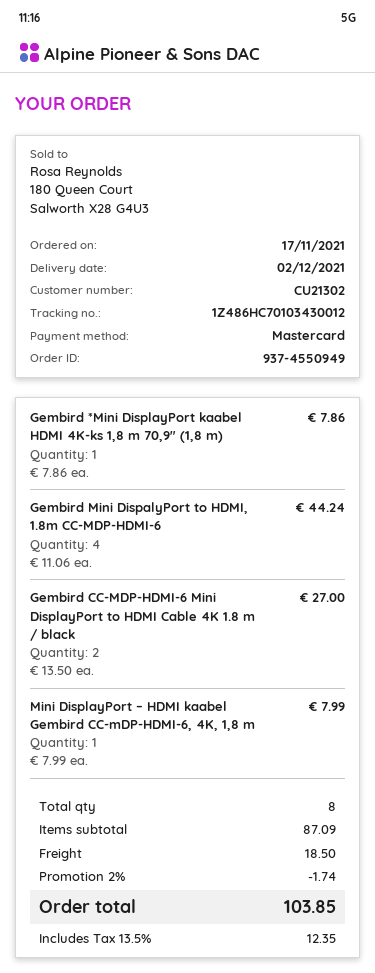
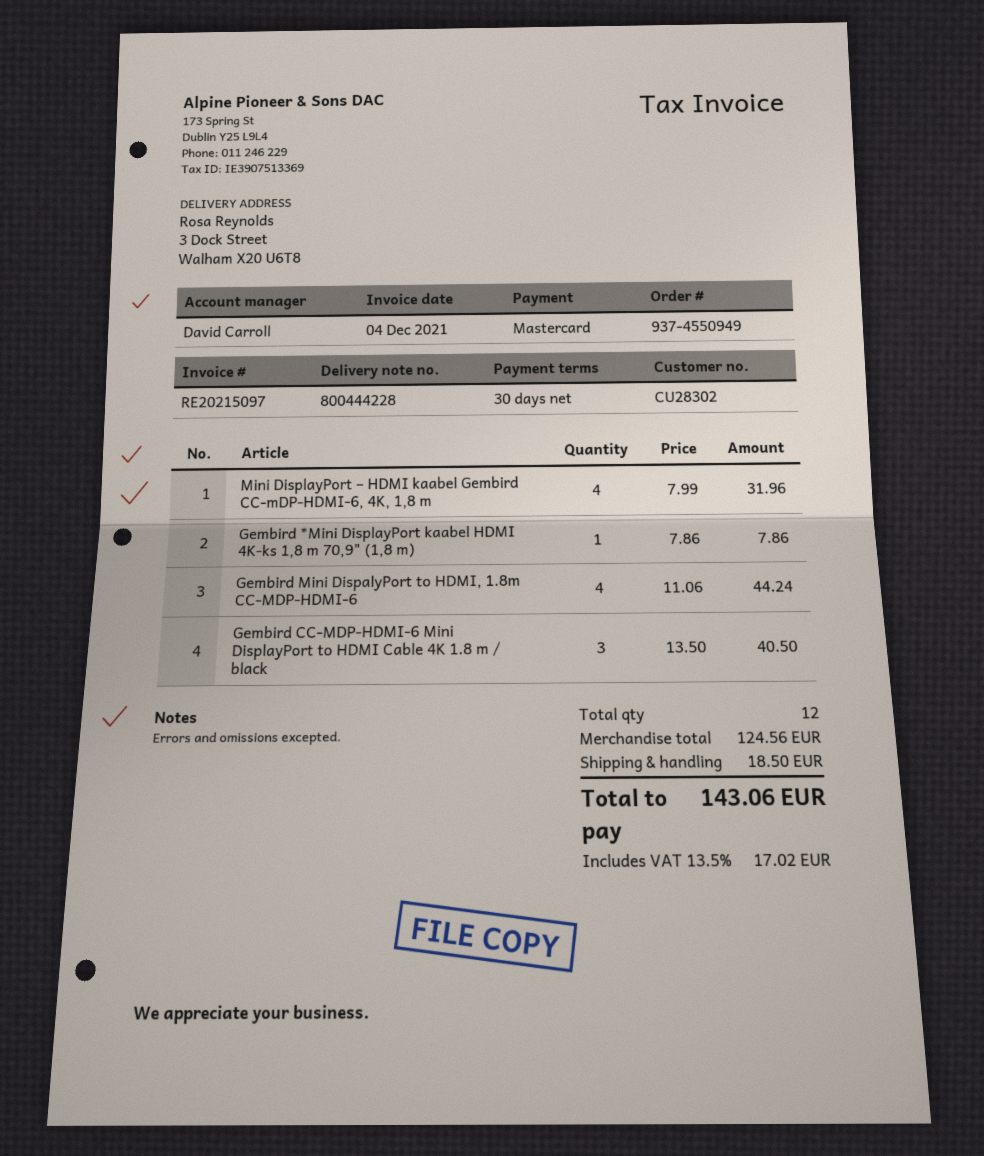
customer number: CU21302 -> CU28302
Gembird CC-MDP-HDMI-6 Mini DisplayPort to HDMI Cable 4K 1.8 m / black: 2 x 13.50 = 27.00 -> 3 x 13.50 = 40.50
Mini DisplayPort – HDMI kaabel Gembird CC-mDP-HDMI-6, 4K, 1,8 m: 1 x 7.99 = 7.99 -> 4 x 7.99 = 31.96
total quantity: 8 -> 12
subtotal: 87.09 -> 124.56
discount: 2% = 1.74 -> none
tax: 13.5% = 12.35 -> 13.5% = 17.02
total: 103.85 -> 143.06

